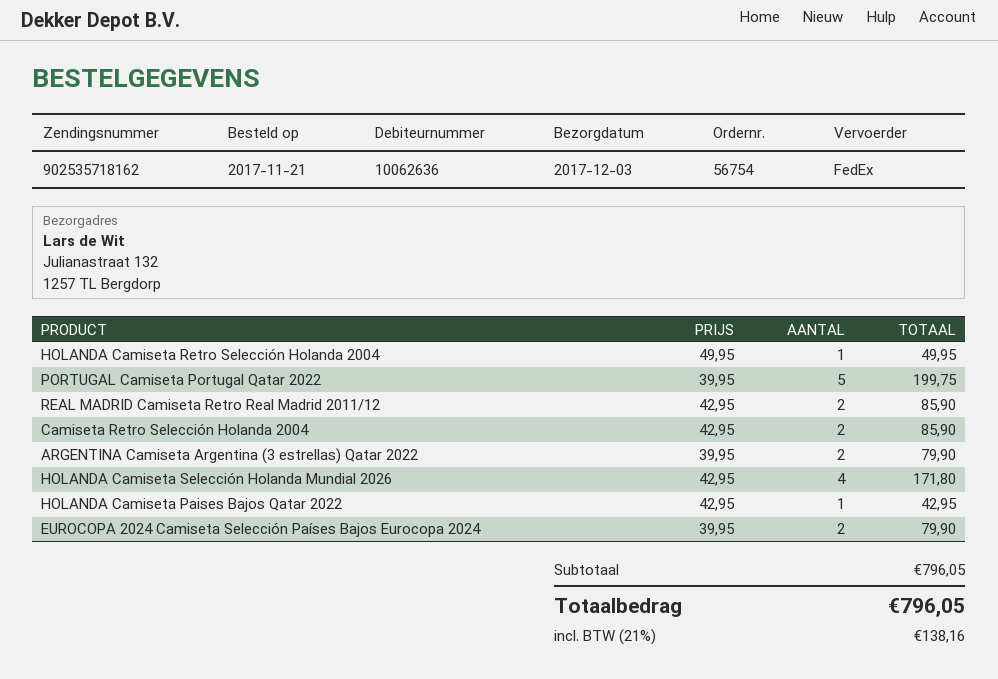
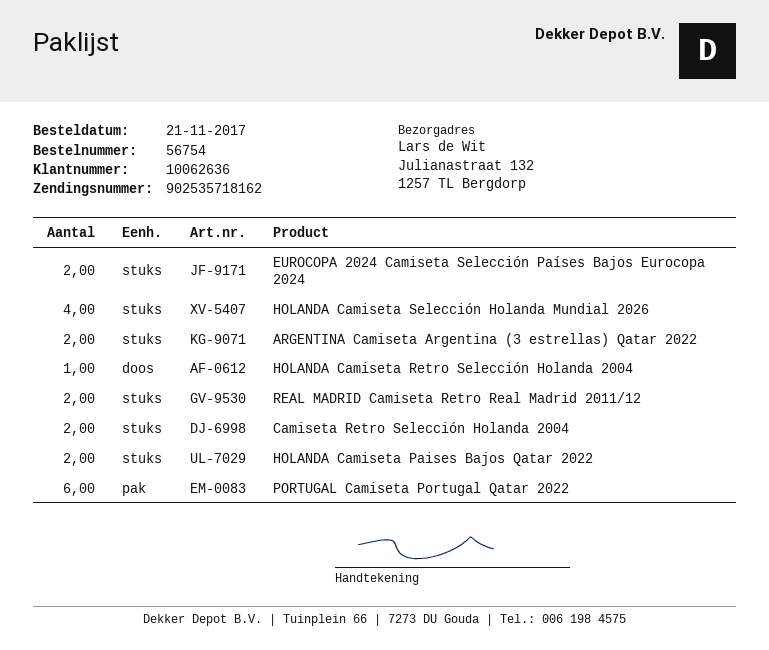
PORTUGAL Camiseta Portugal Qatar 2022: 5 -> 6
HOLANDA Camiseta Paises Bajos Qatar 2022: 1 -> 2

